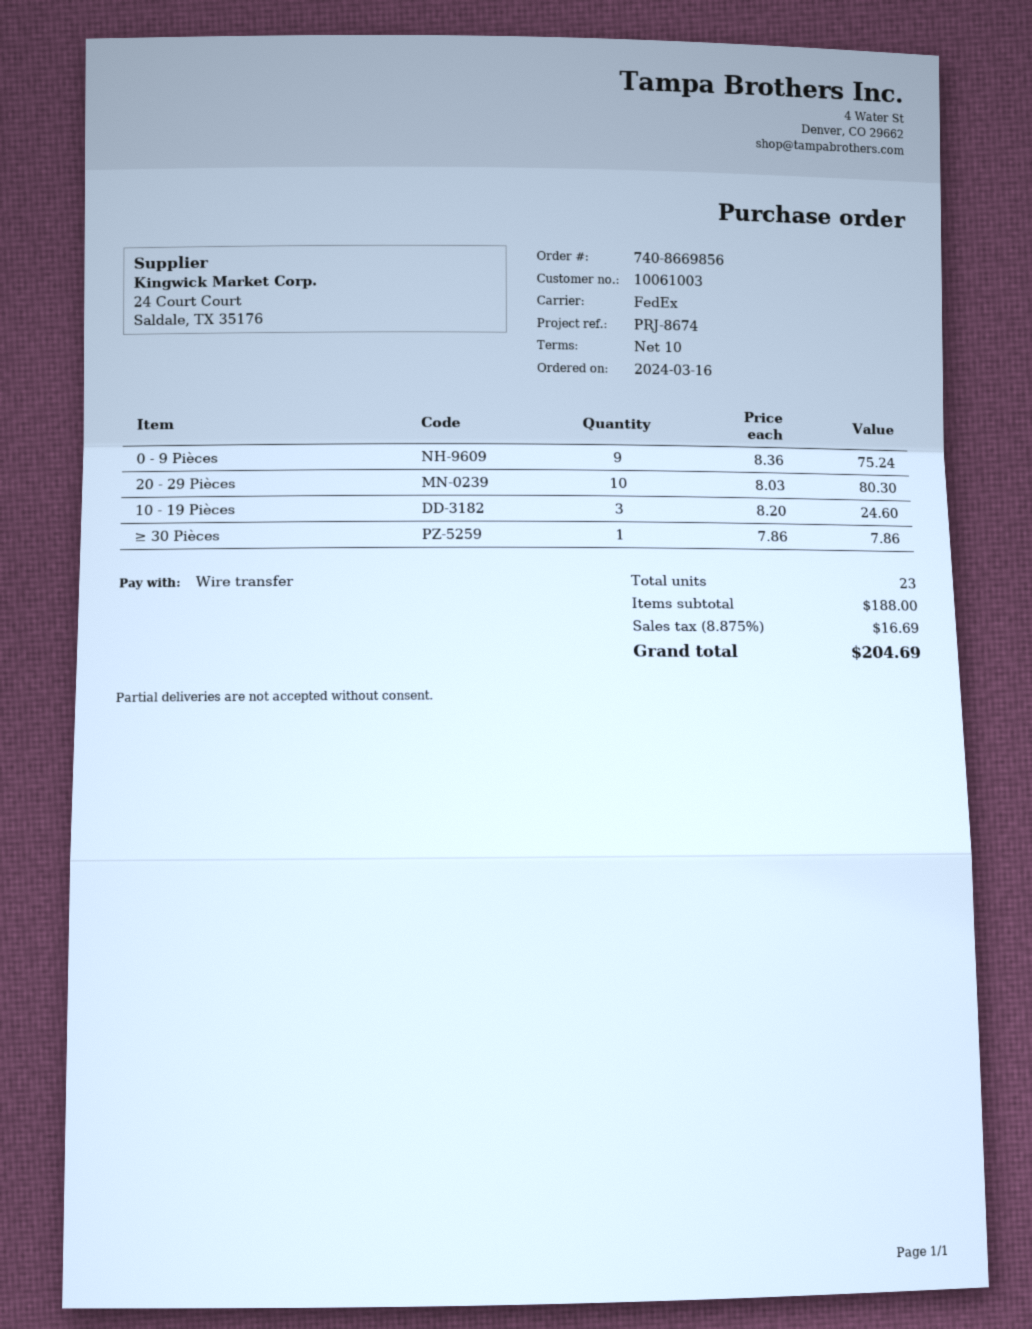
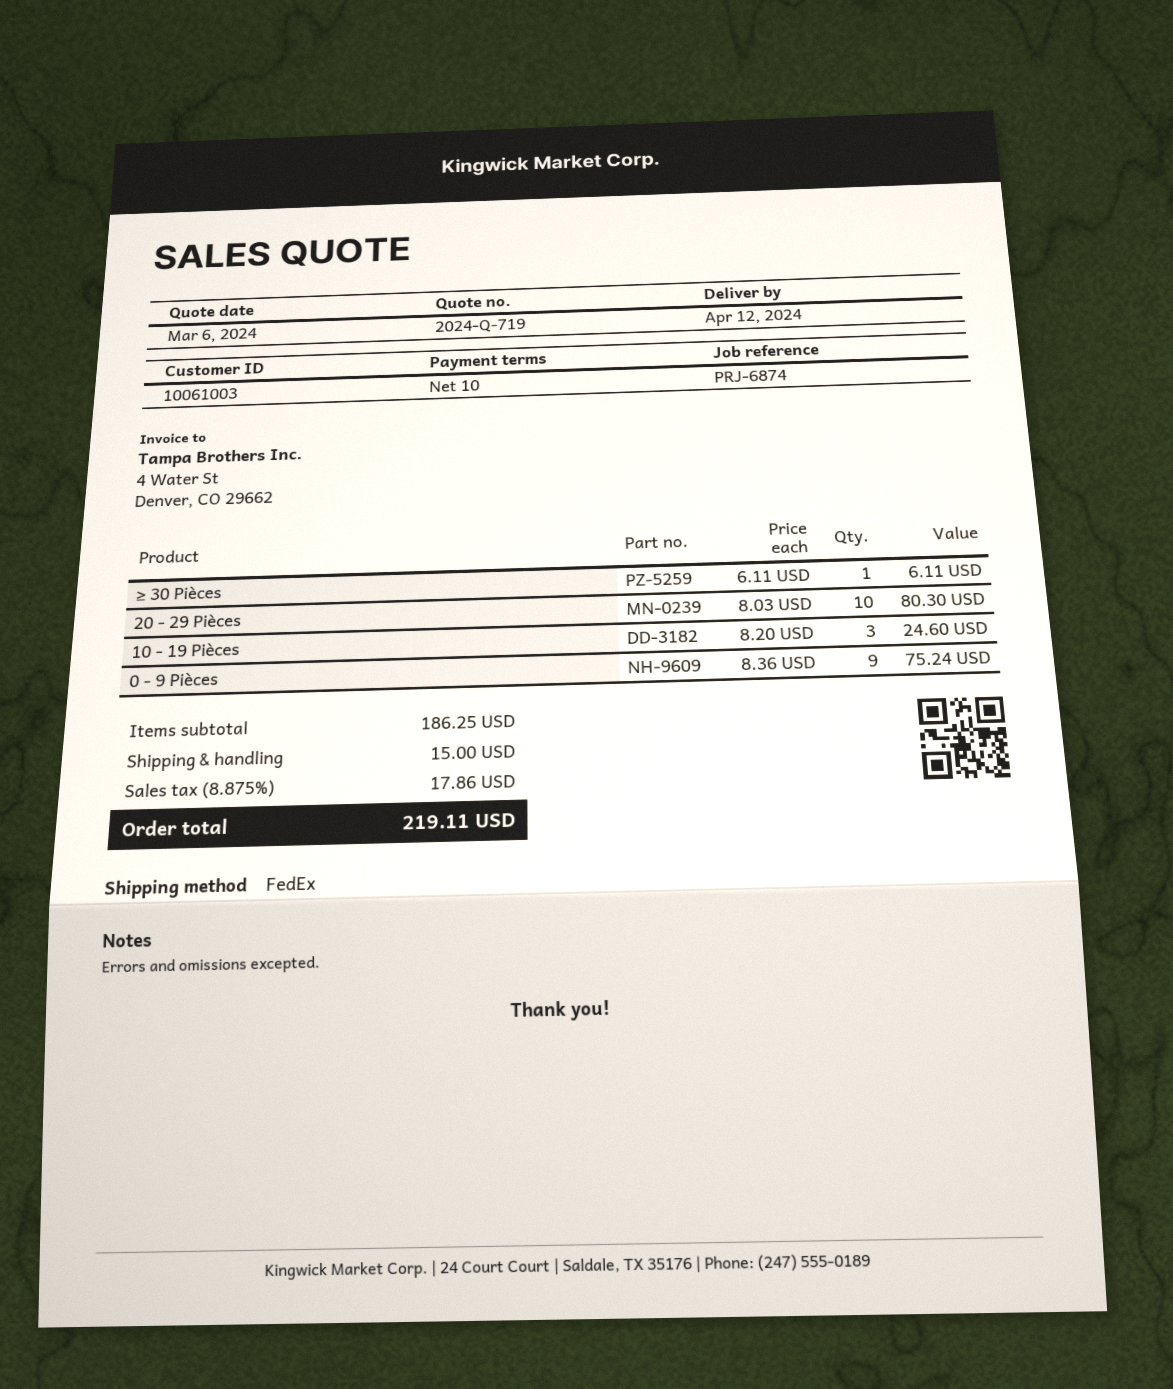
reference: PRJ-8674 -> PRJ-6874
≥ 30 Pièces: 1 x 7.86 = 7.86 -> 1 x 6.11 = 6.11
subtotal: 188.00 -> 186.25
shipping: none -> 15.00
tax: 8.875% = 16.69 -> 8.875% = 17.86
total: 204.69 -> 219.11

